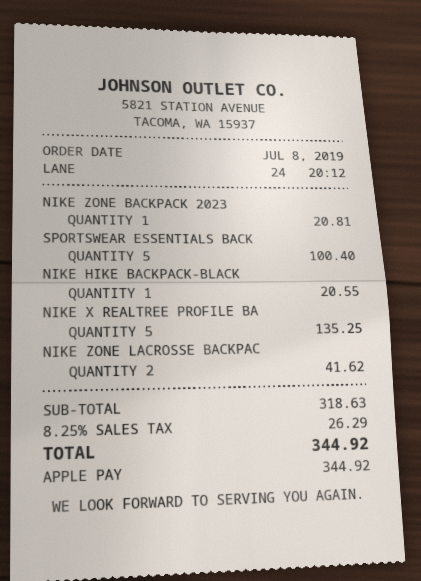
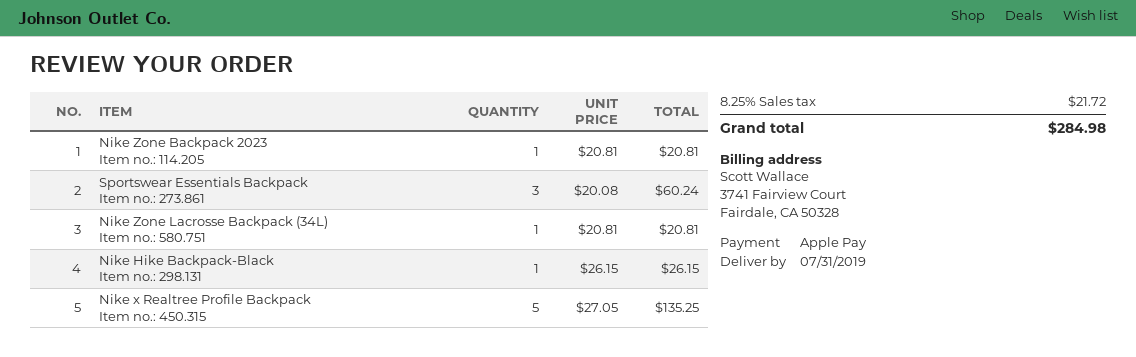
SPORTSWEAR ESSENTIALS BACK: 5 for 100.40 -> 3 for 60.24
NIKE HIKE BACKPACK-BLACK: 1 for 20.55 -> 1 for 26.15
NIKE ZONE LACROSSE BACKPAC: 2 for 41.62 -> 1 for 20.81
tax: 8.25% = 26.29 -> 8.25% = 21.72
total: 344.92 -> 284.98

